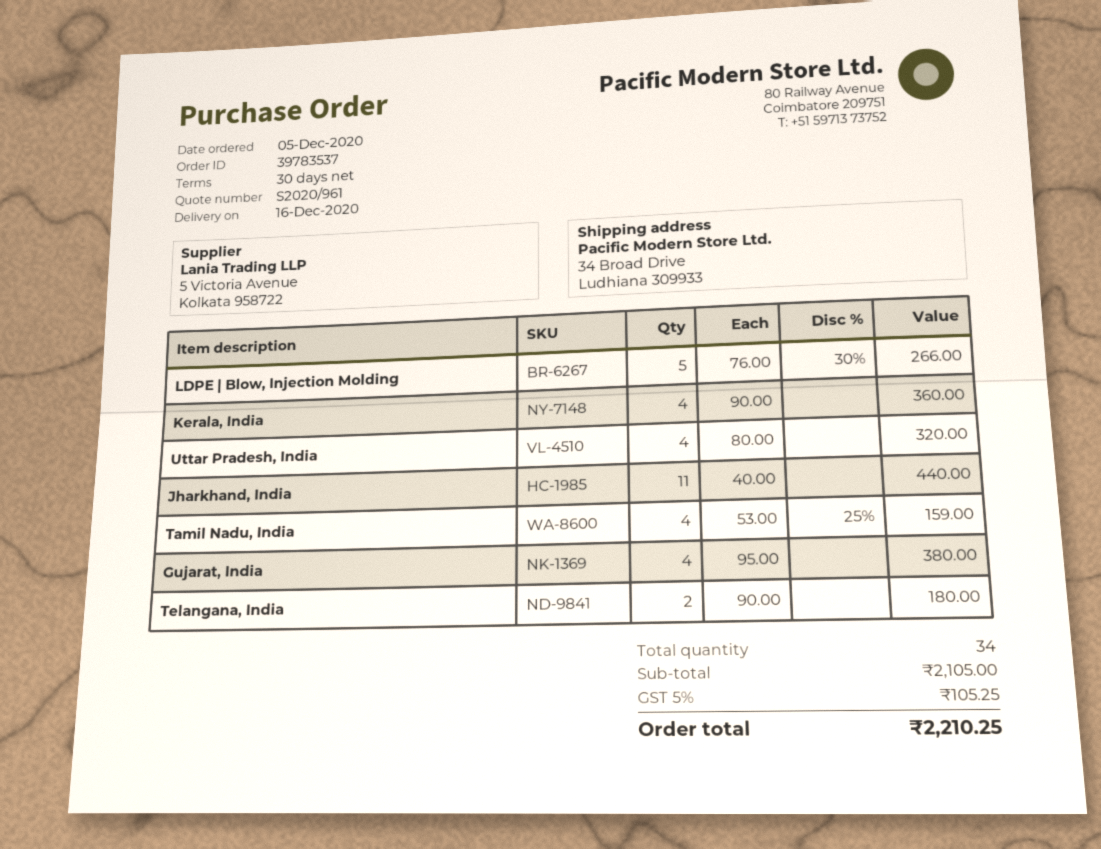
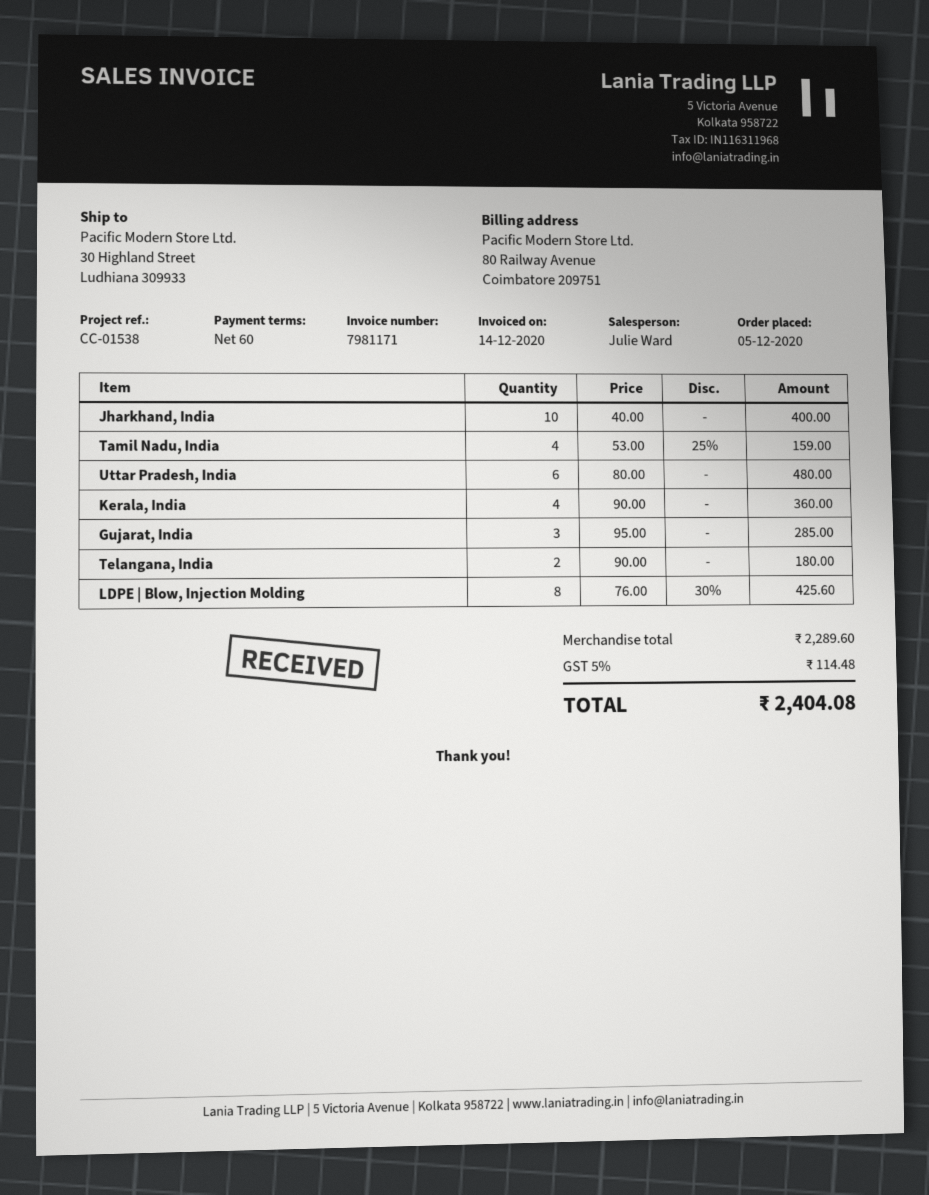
payment terms: 30 days -> 60 days
ship to: 34 Broad Drive, Ludhiana 309933 -> 30 Highland Street, Ludhiana 309933
LDPE | Blow, Injection Molding: 5 x 76.00 - 30% = 266.00 -> 8 x 76.00 - 30% = 425.60
Uttar Pradesh, India: 4 x 80.00 = 320.00 -> 6 x 80.00 = 480.00
Jharkhand, India: 11 x 40.00 = 440.00 -> 10 x 40.00 = 400.00
Gujarat, India: 4 x 95.00 = 380.00 -> 3 x 95.00 = 285.00
subtotal: 2105.00 -> 2289.60
tax: 5% = 105.25 -> 5% = 114.48
total: 2210.25 -> 2404.08

